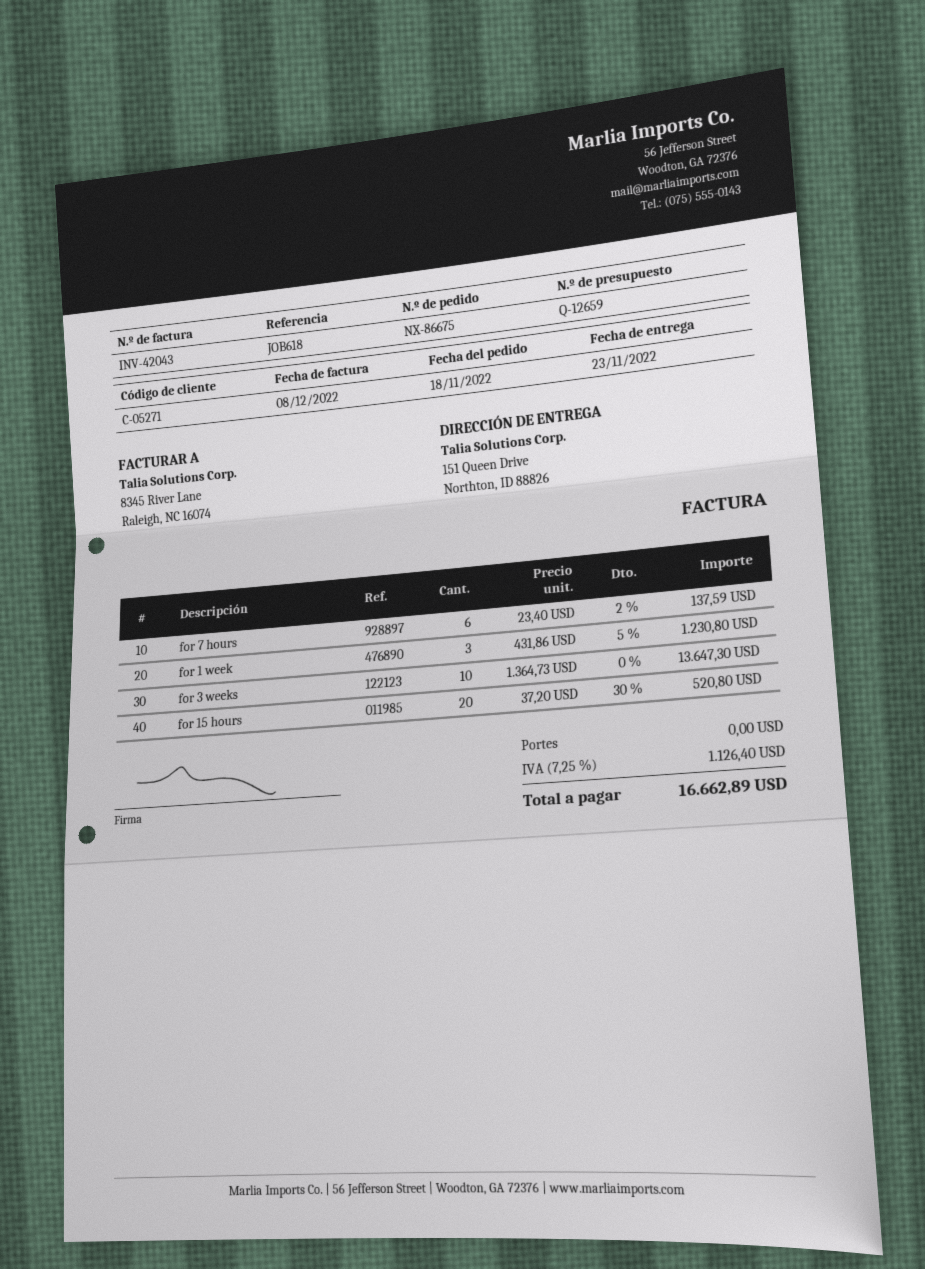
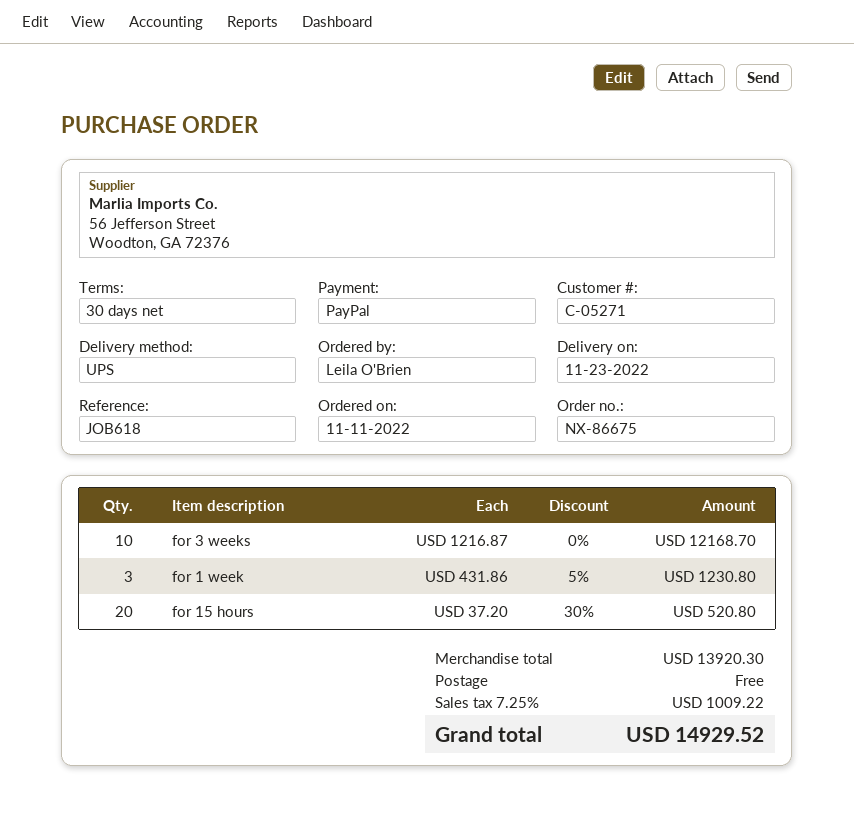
order date: 2022-11-18 -> 2022-11-11
for 7 hours: 6 x 23.40 - 2% = 137.59 -> none
for 3 weeks: 10 x 1364.73 = 13647.30 -> 10 x 1216.87 = 12168.70
tax: 7.25% = 1126.40 -> 7.25% = 1009.22
total: 16662.89 -> 14929.52

